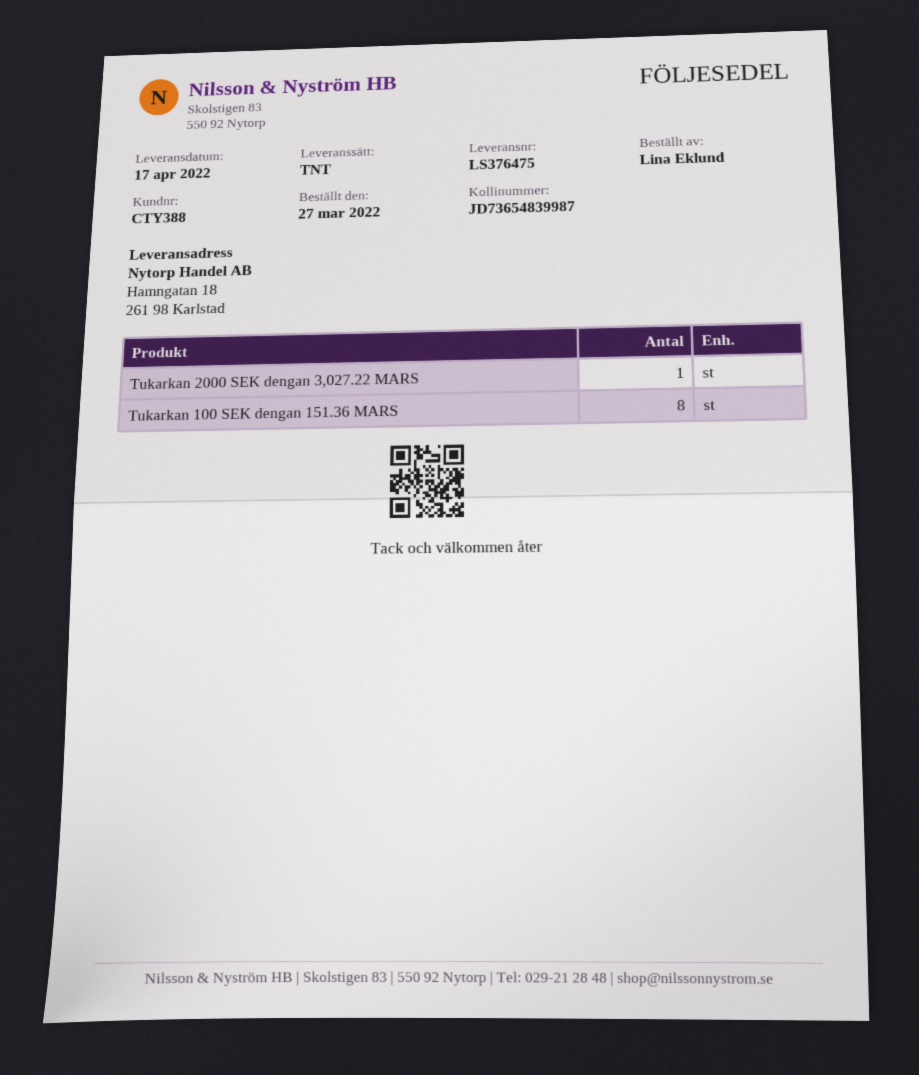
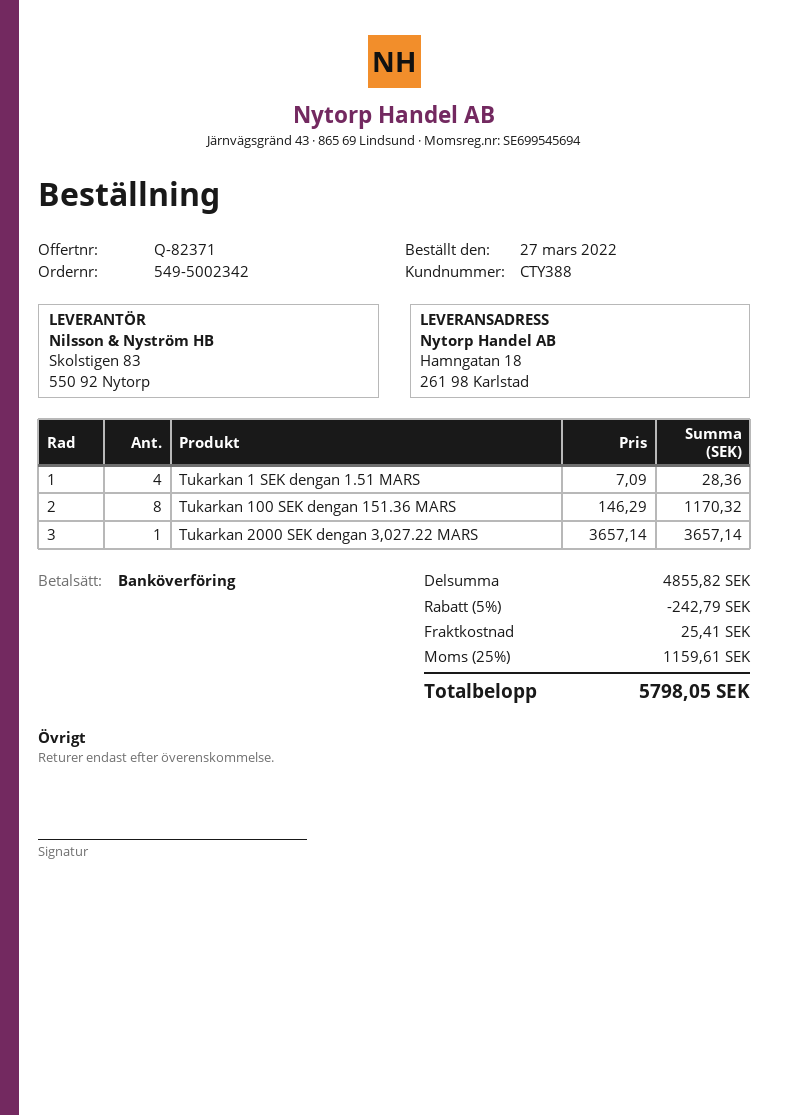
Tukarkan 1 SEK dengan 1.51 MARS: none -> 4

